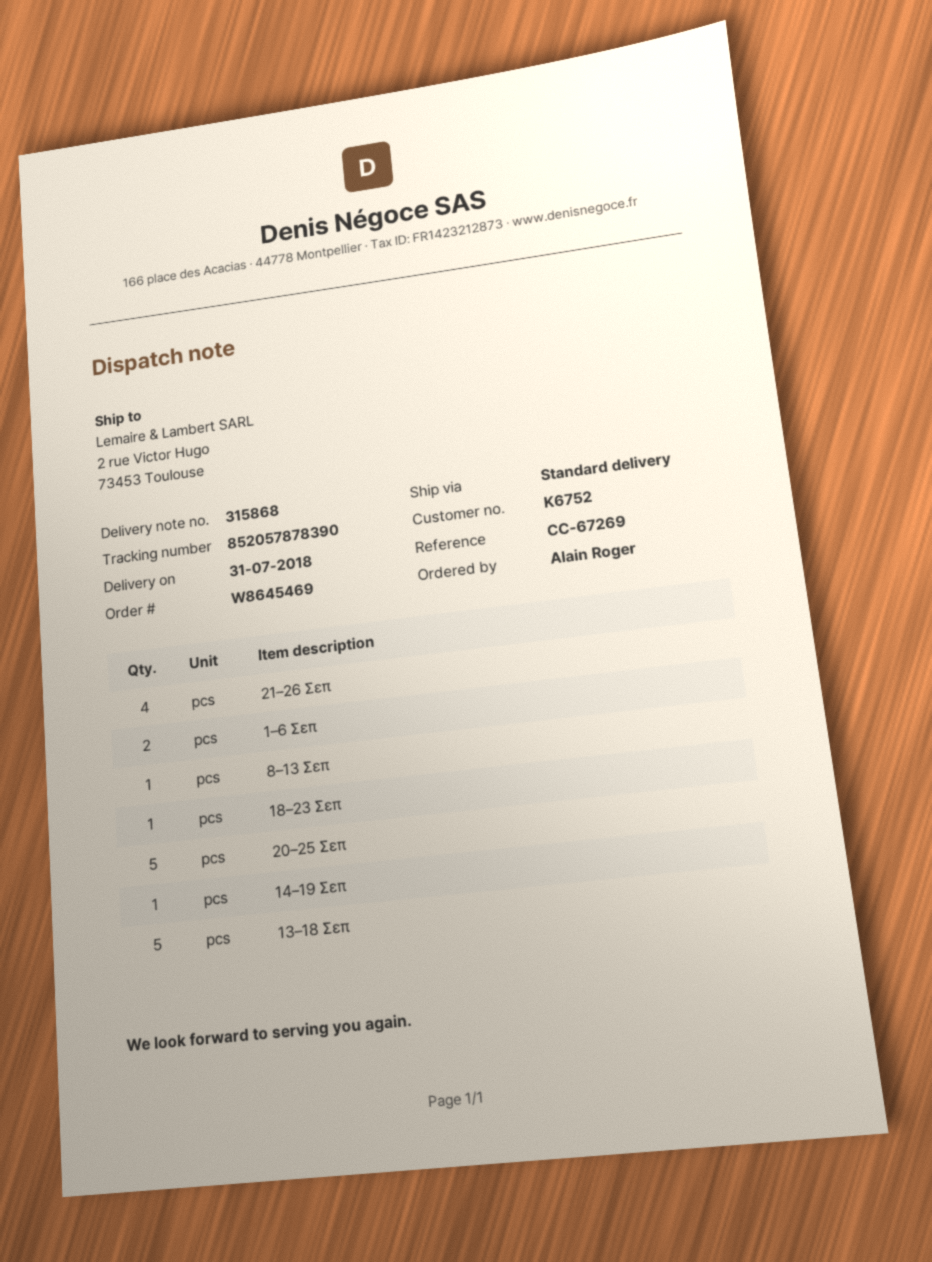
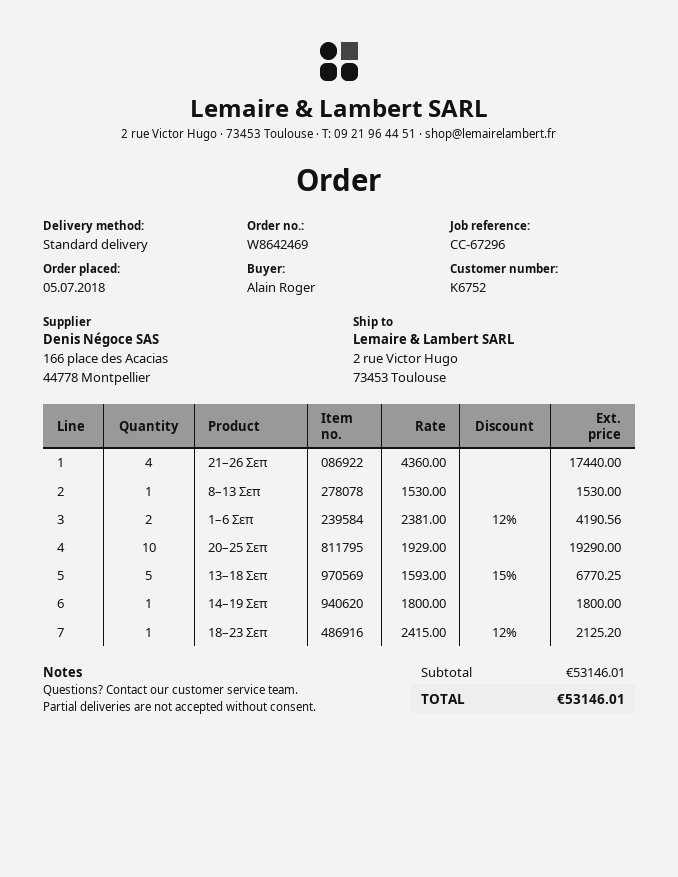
order number: W8645469 -> W8642469
reference: CC-67269 -> CC-67296
20–25 Σεπ: 5 -> 10

